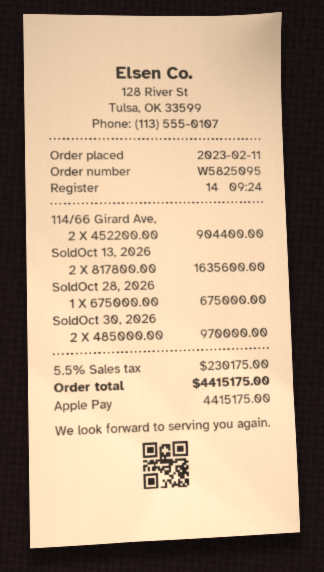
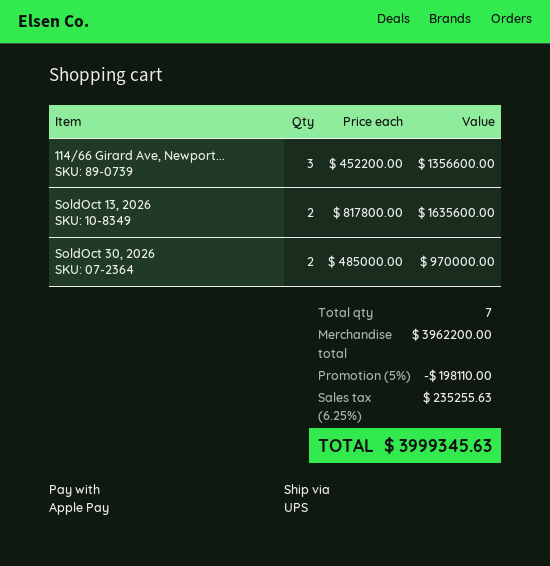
114/66 Girard Ave,: 2 x 452200.00 = 904400.00 -> 3 x 452200.00 = 1356600.00
SoldOct 28, 2026: 1 x 675000.00 = 675000.00 -> none
discount: none -> 5% = 198110.00
tax: 5.5% = 230175.00 -> 6.25% = 235255.63
total: 4415175.00 -> 3999345.63

